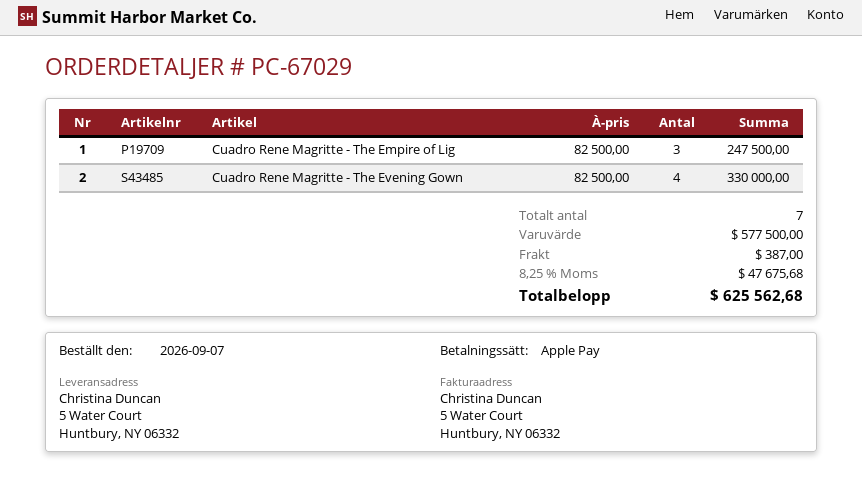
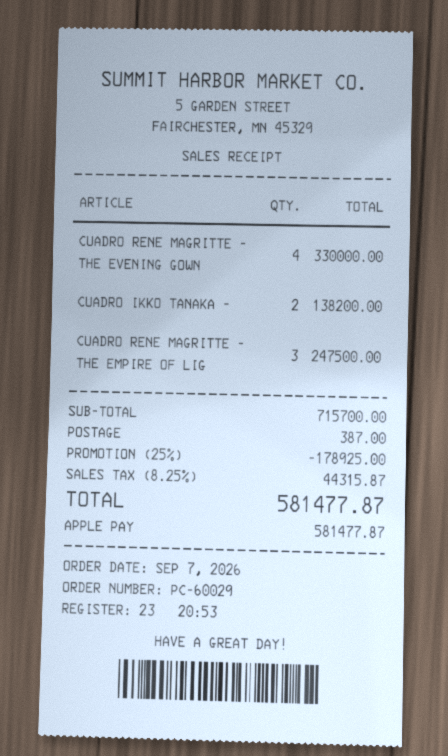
order number: PC-67029 -> PC-60029
CUADRO IKKO TANAKA -: none -> 2 for 138200.00
subtotal: 577500.00 -> 715700.00
discount: none -> 25% = 178925.00
tax: 8.25% = 47675.68 -> 8.25% = 44315.87
total: 625562.68 -> 581477.87

